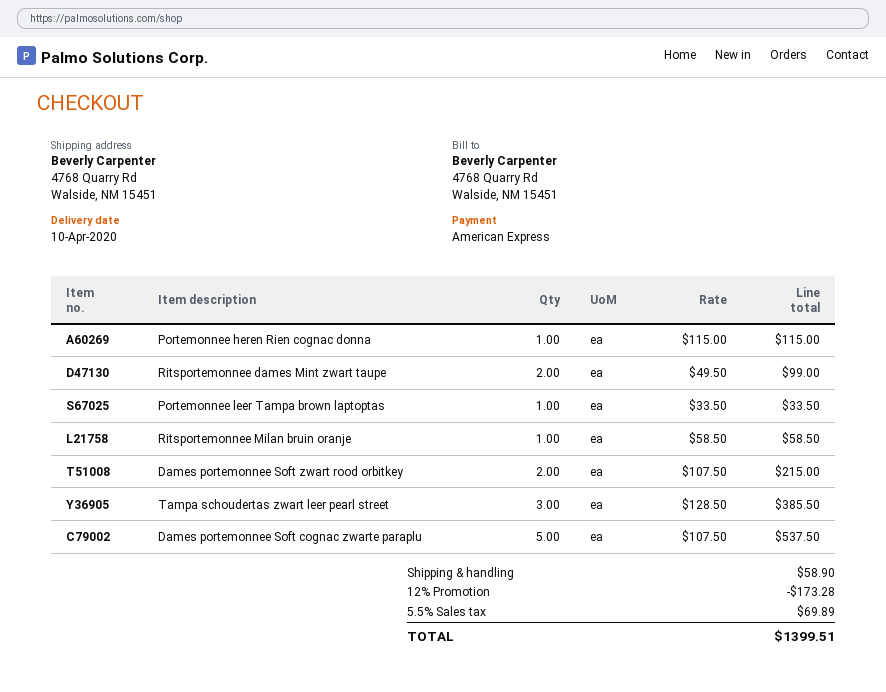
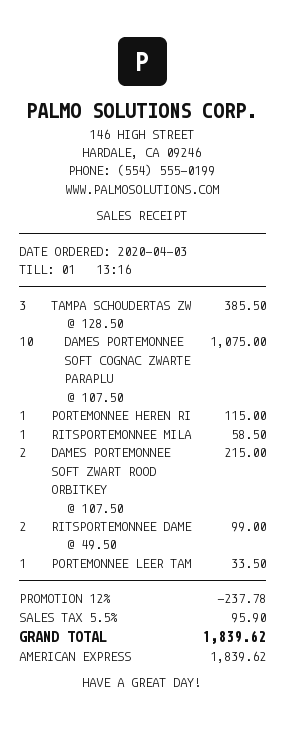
Dames portemonnee Soft cognac zwarte paraplu: 5 x 107.50 = 537.50 -> 10 x 107.50 = 1075.00
discount: 12% = 173.28 -> 12% = 237.78
shipping: 58.90 -> none
tax: 5.5% = 69.89 -> 5.5% = 95.90
total: 1399.51 -> 1839.62

